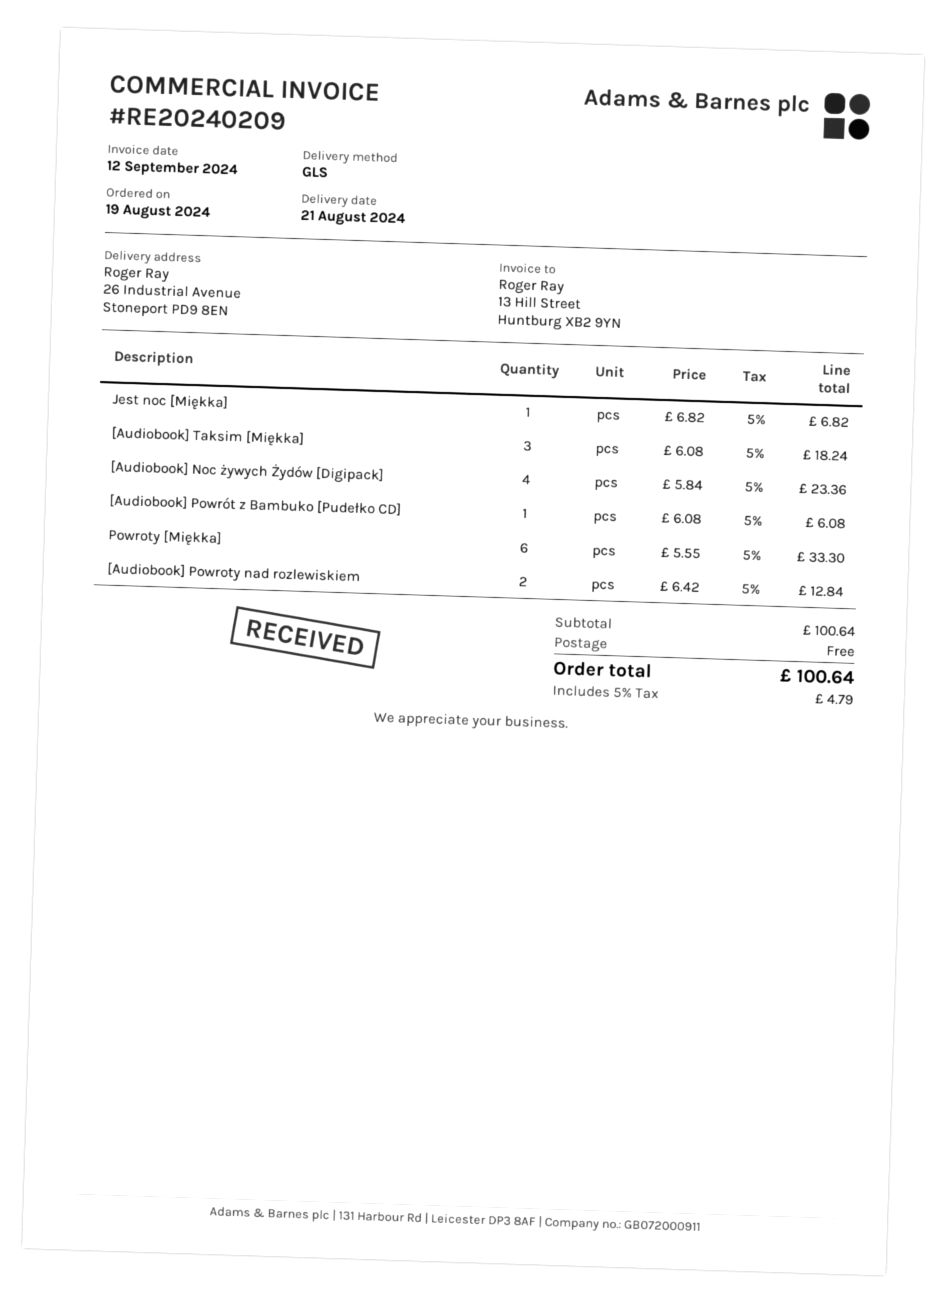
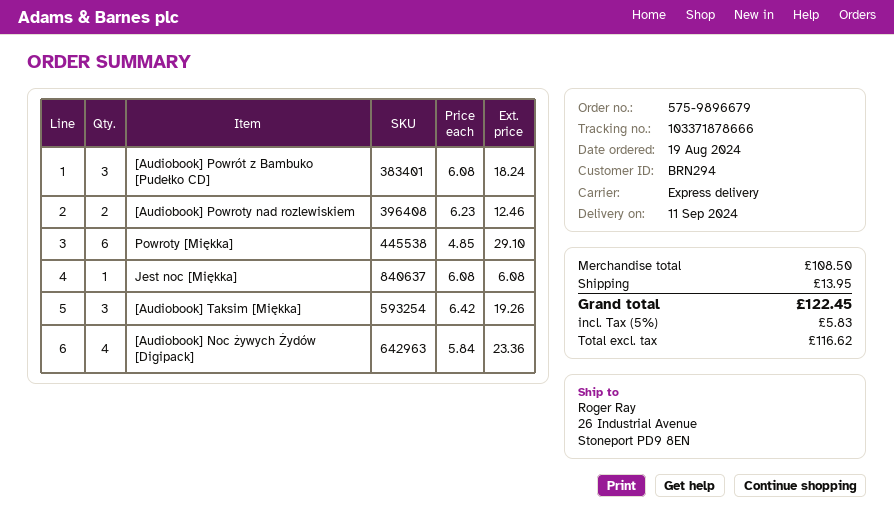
delivery date: 2024-08-21 -> 2024-09-11
shipping method: GLS -> express
Jest noc [Miękka]: 1 x 6.82 = 6.82 -> 1 x 6.08 = 6.08
[Audiobook] Taksim [Miękka]: 3 x 6.08 = 18.24 -> 3 x 6.42 = 19.26
[Audiobook] Powrót z Bambuko [Pudełko CD]: 1 x 6.08 = 6.08 -> 3 x 6.08 = 18.24
Powroty [Miękka]: 6 x 5.55 = 33.30 -> 6 x 4.85 = 29.10
[Audiobook] Powroty nad rozlewiskiem: 2 x 6.42 = 12.84 -> 2 x 6.23 = 12.46
subtotal: 100.64 -> 108.50
shipping: 0.00 -> 13.95
tax: 5% = 4.79 -> 5% = 5.83
total: 100.64 -> 122.45

